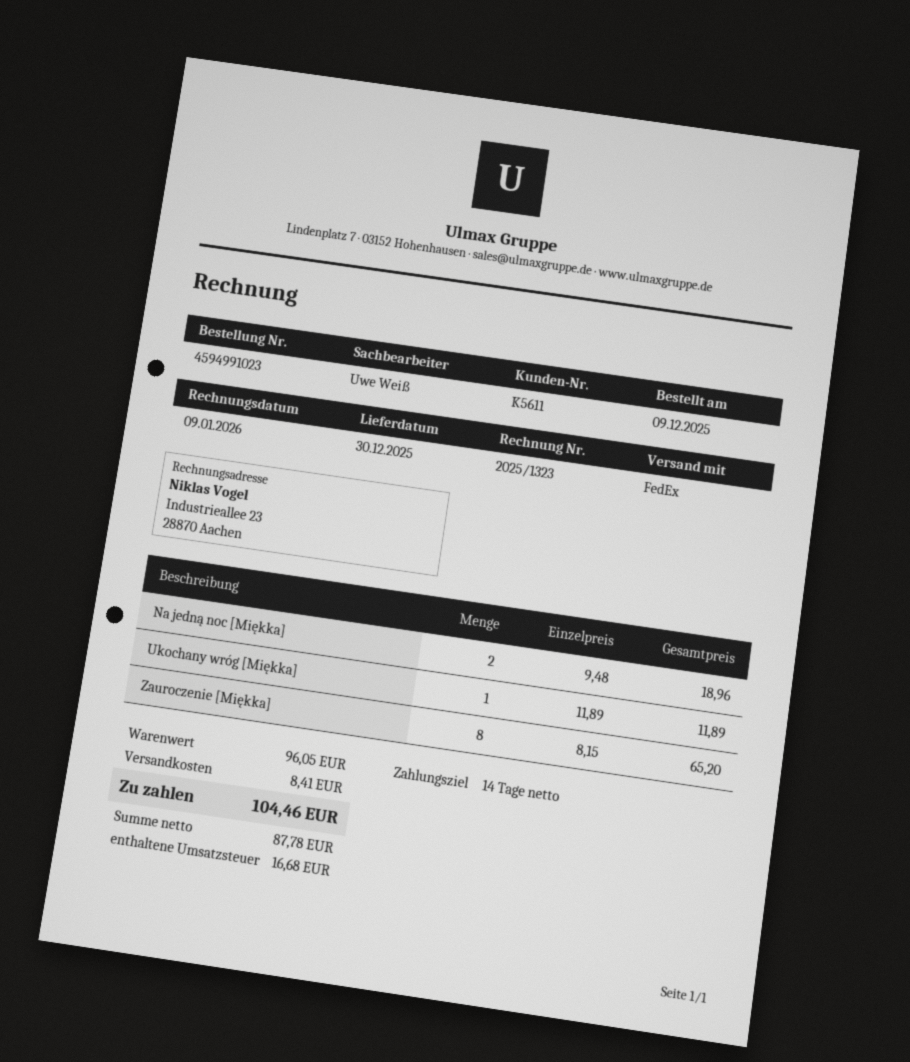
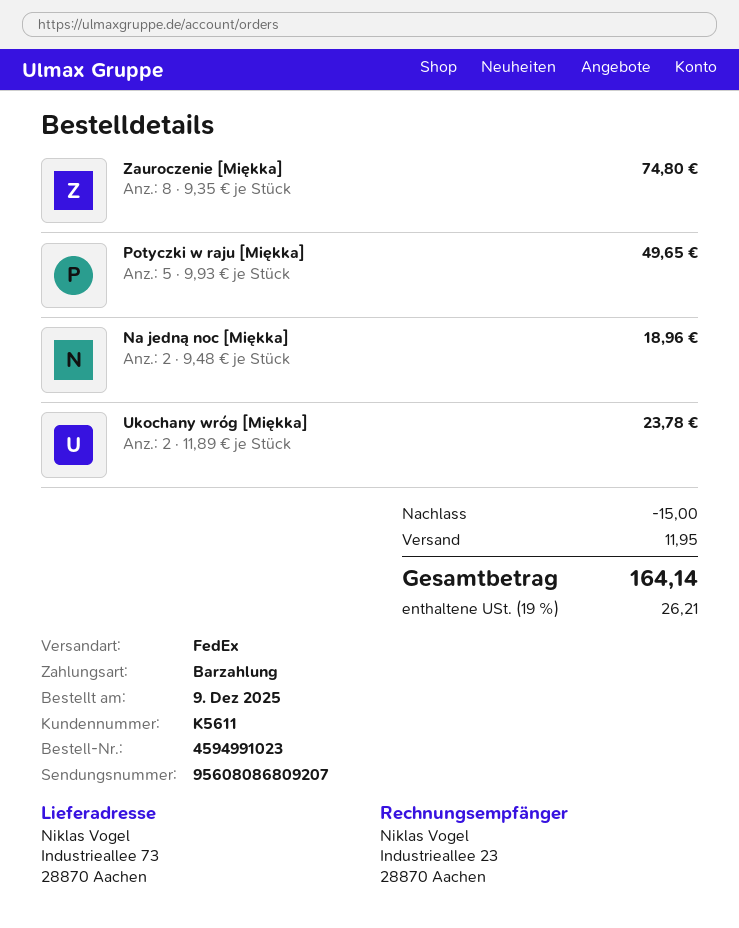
Ukochany wróg [Miękka]: 1 x 11.89 = 11.89 -> 2 x 11.89 = 23.78
Zauroczenie [Miękka]: 8 x 8.15 = 65.20 -> 8 x 9.35 = 74.80
Potyczki w raju [Miękka]: none -> 5 x 9.93 = 49.65
discount: none -> 15.00
shipping: 8.41 -> 11.95
tax: 16.68 -> 26.21
total: 104.46 -> 164.14

